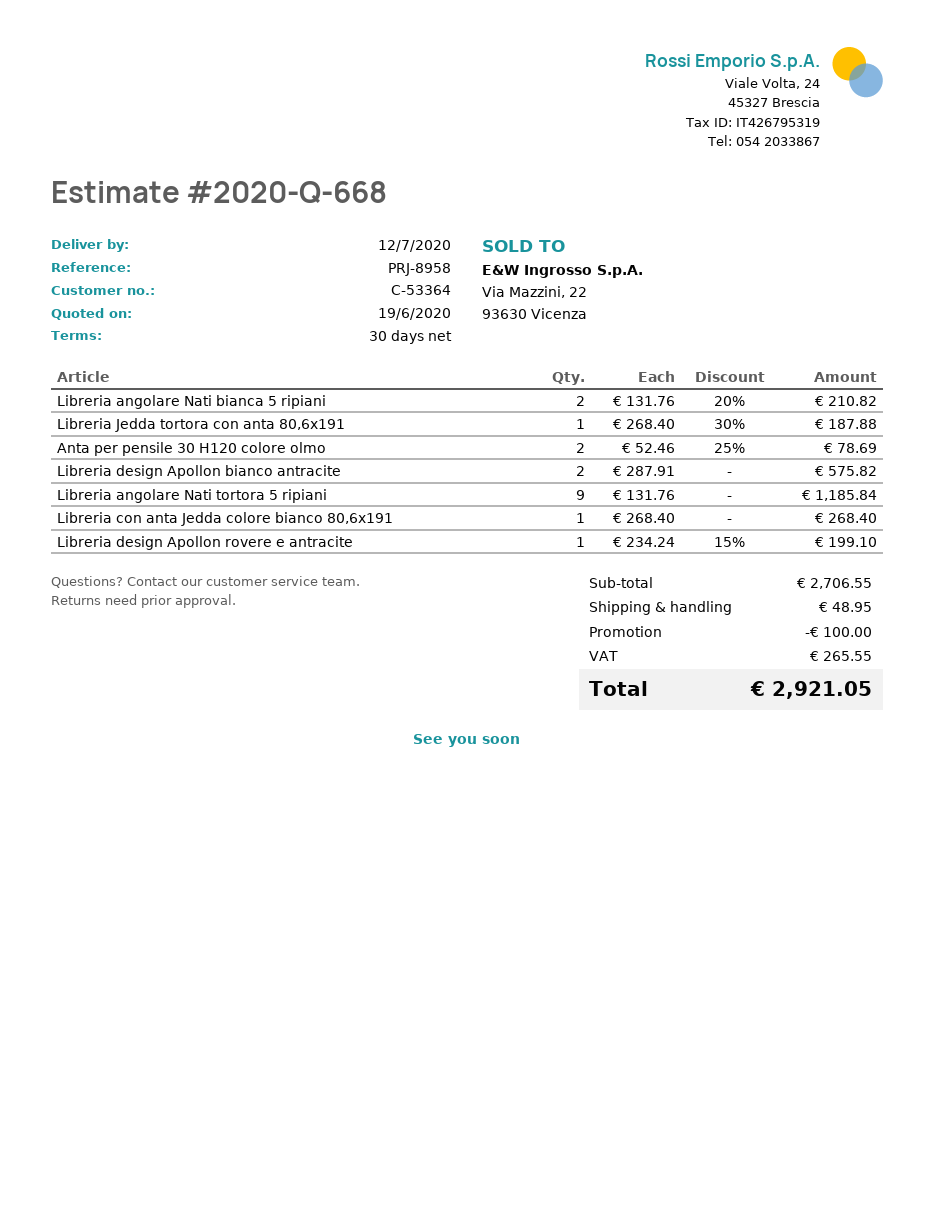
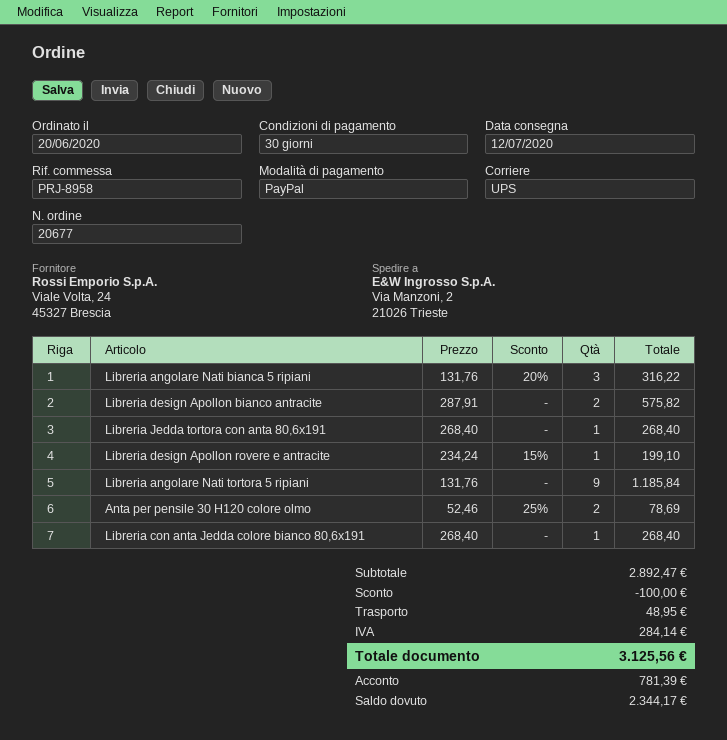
Libreria angolare Nati bianca 5 ripiani: 2 x 131.76 - 20% = 210.82 -> 3 x 131.76 - 20% = 316.22
Libreria Jedda tortora con anta 80,6x191: 1 x 268.40 - 30% = 187.88 -> 1 x 268.40 = 268.40
subtotal: 2706.55 -> 2892.47
tax: 265.55 -> 284.14
total: 2921.05 -> 3125.56

